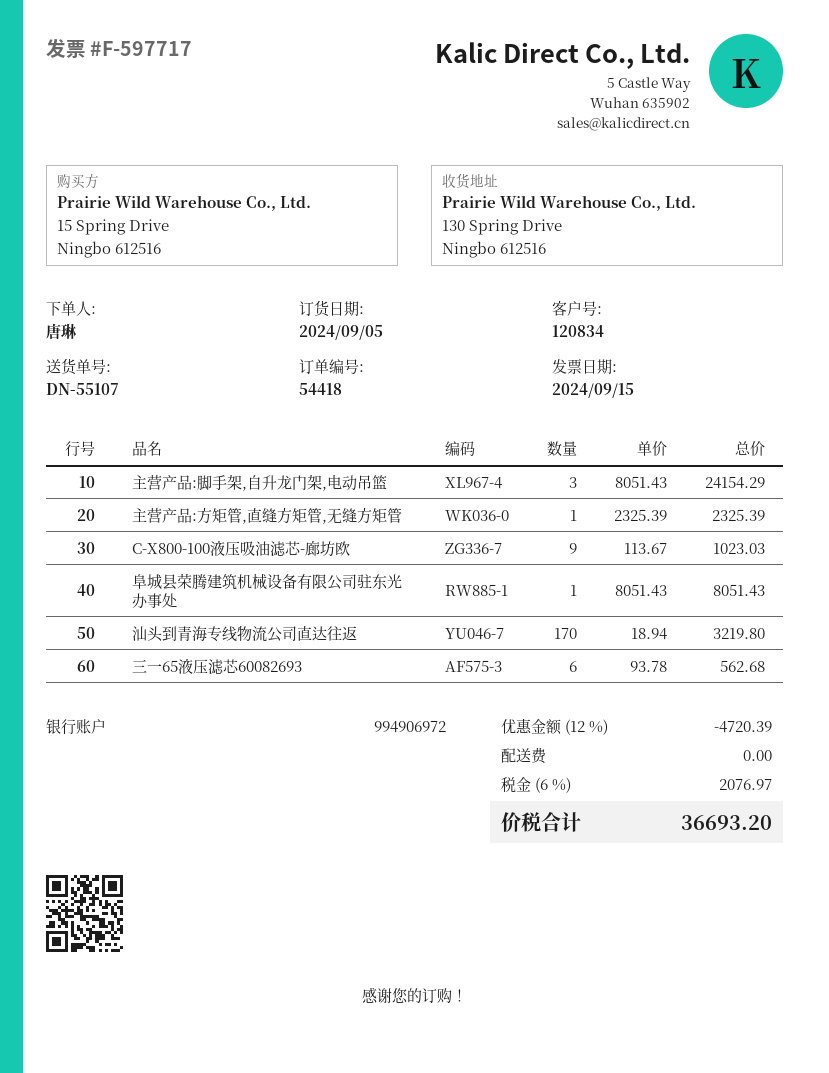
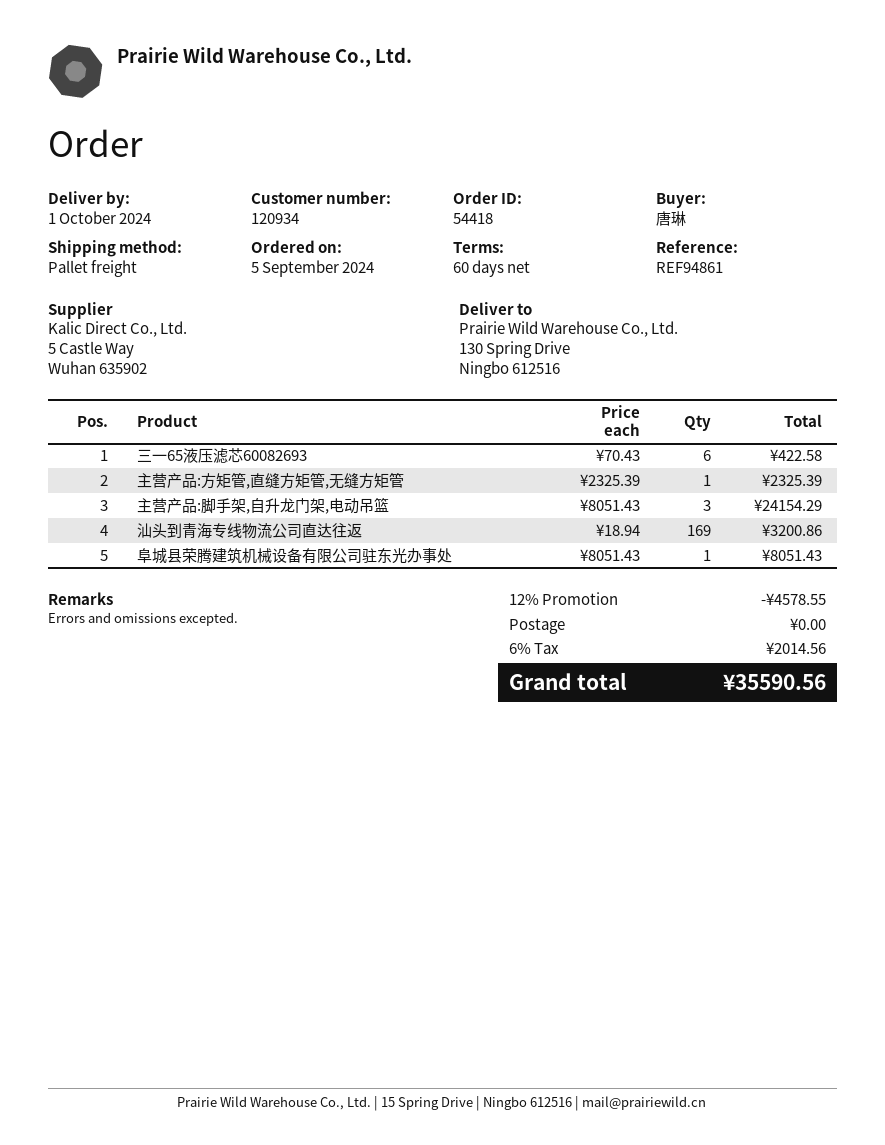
customer number: 120834 -> 120934
C-X800-100液压吸油滤芯-廊坊欧: 9 x 113.67 = 1023.03 -> none
汕头到青海专线物流公司直达往返: 170 x 18.94 = 3219.80 -> 169 x 18.94 = 3200.86
三一65液压滤芯60082693: 6 x 93.78 = 562.68 -> 6 x 70.43 = 422.58
discount: 12% = 4720.39 -> 12% = 4578.55
tax: 6% = 2076.97 -> 6% = 2014.56
total: 36693.20 -> 35590.56

